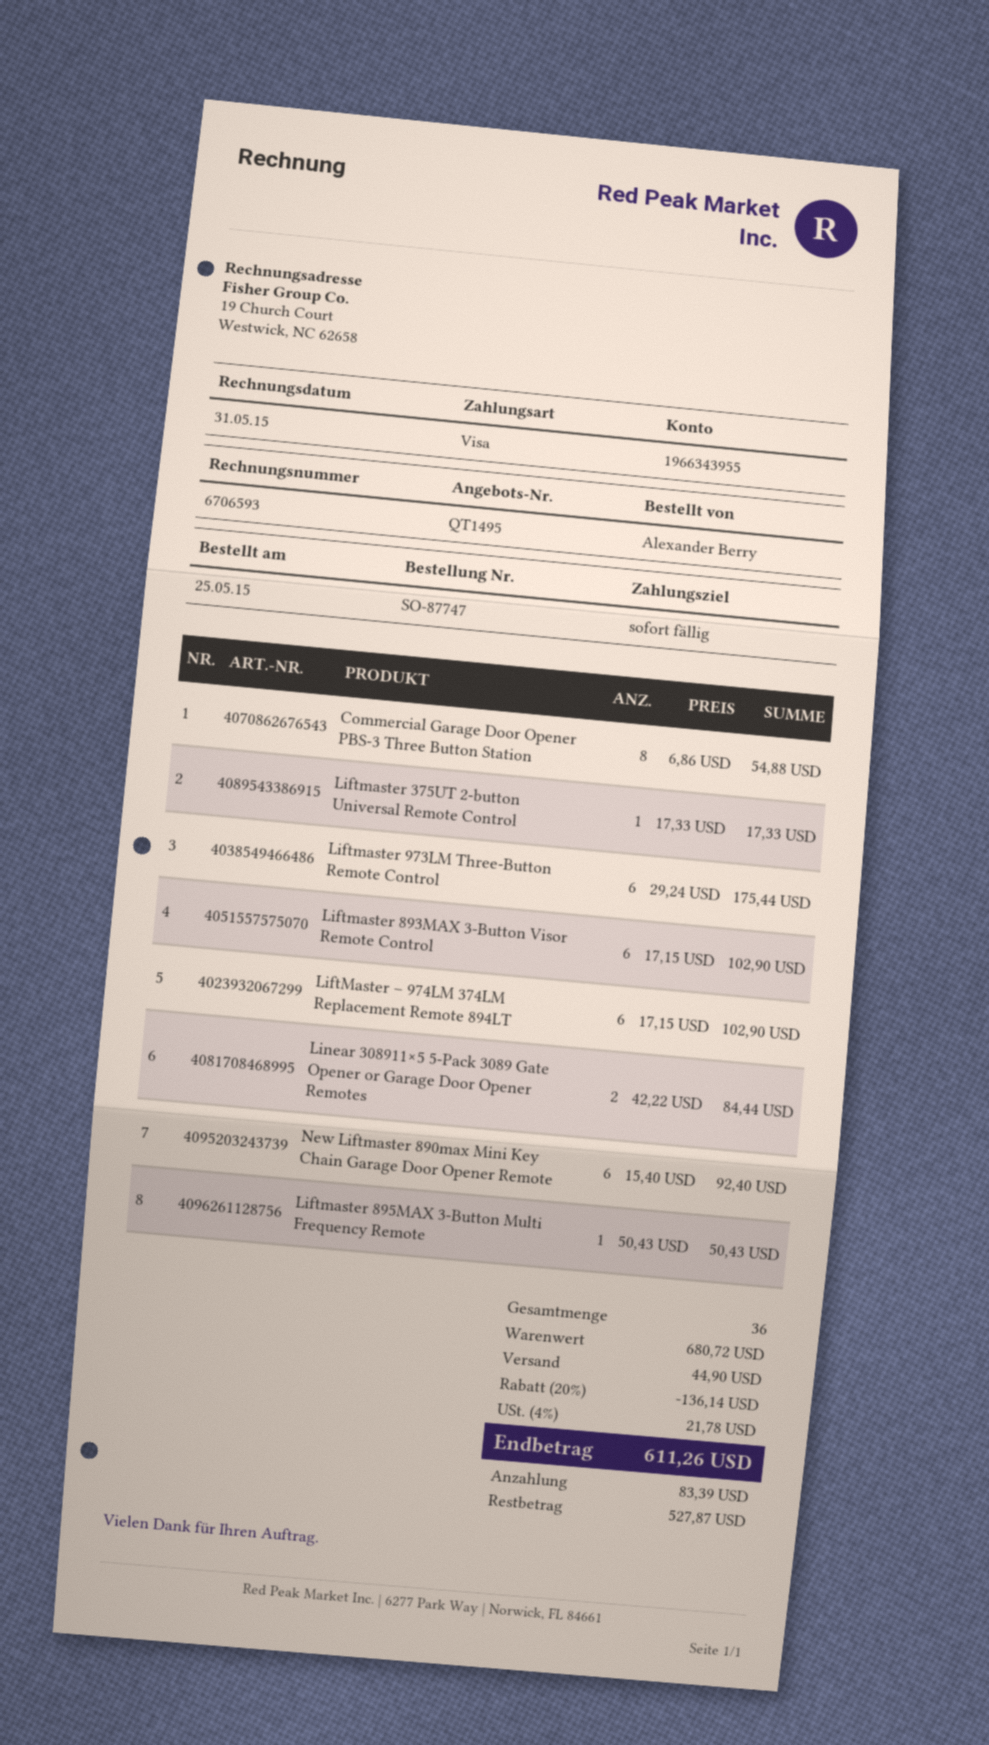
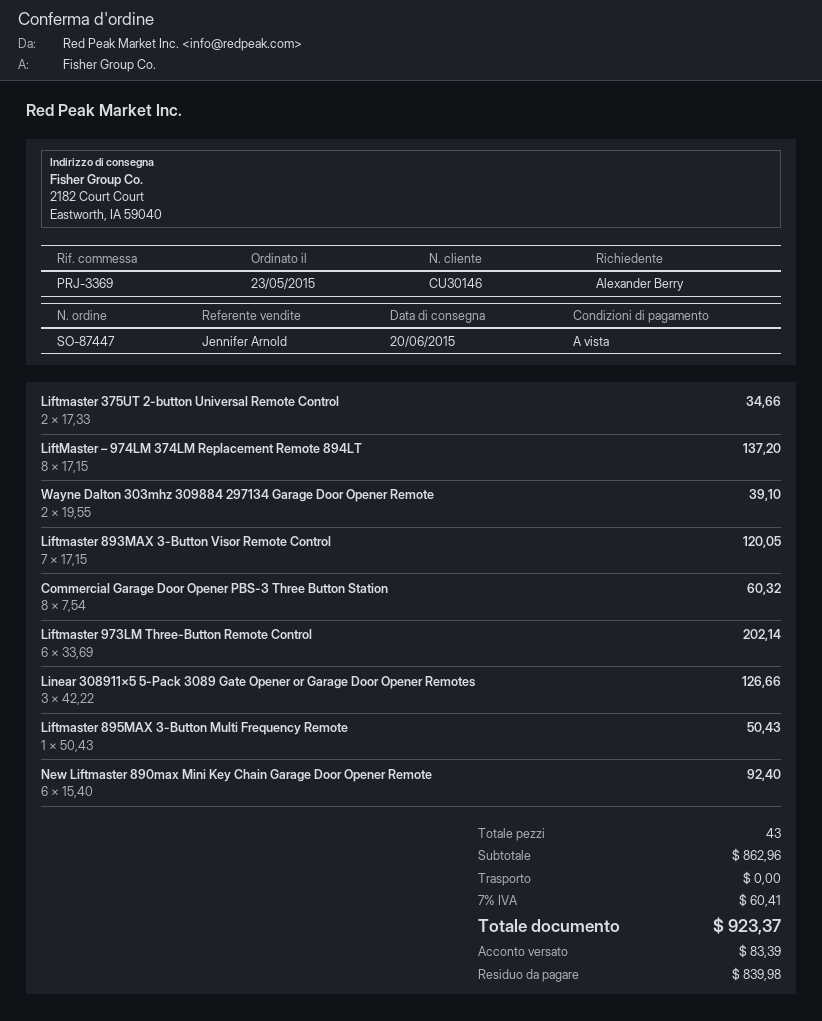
order number: SO-87747 -> SO-87447
order date: 2015-05-25 -> 2015-05-23
Commercial Garage Door Opener PBS-3 Three Button Station: 8 x 6.86 = 54.88 -> 8 x 7.54 = 60.32
Liftmaster 375UT 2-button Universal Remote Control: 1 x 17.33 = 17.33 -> 2 x 17.33 = 34.66
Liftmaster 973LM Three-Button Remote Control: 6 x 29.24 = 175.44 -> 6 x 33.69 = 202.14
Liftmaster 893MAX 3-Button Visor Remote Control: 6 x 17.15 = 102.90 -> 7 x 17.15 = 120.05
LiftMaster – 974LM 374LM Replacement Remote 894LT: 6 x 17.15 = 102.90 -> 8 x 17.15 = 137.20
Linear 308911×5 5-Pack 3089 Gate Opener or Garage Door Opener Remotes: 2 x 42.22 = 84.44 -> 3 x 42.22 = 126.66
Wayne Dalton 303mhz 309884 297134 Garage Door Opener Remote: none -> 2 x 19.55 = 39.10
total quantity: 36 -> 43
subtotal: 680.72 -> 862.96
discount: 20% = 136.14 -> none
shipping: 44.90 -> 0.00
tax: 4% = 21.78 -> 7% = 60.41
total: 611.26 -> 923.37
balance: 527.87 -> 839.98

